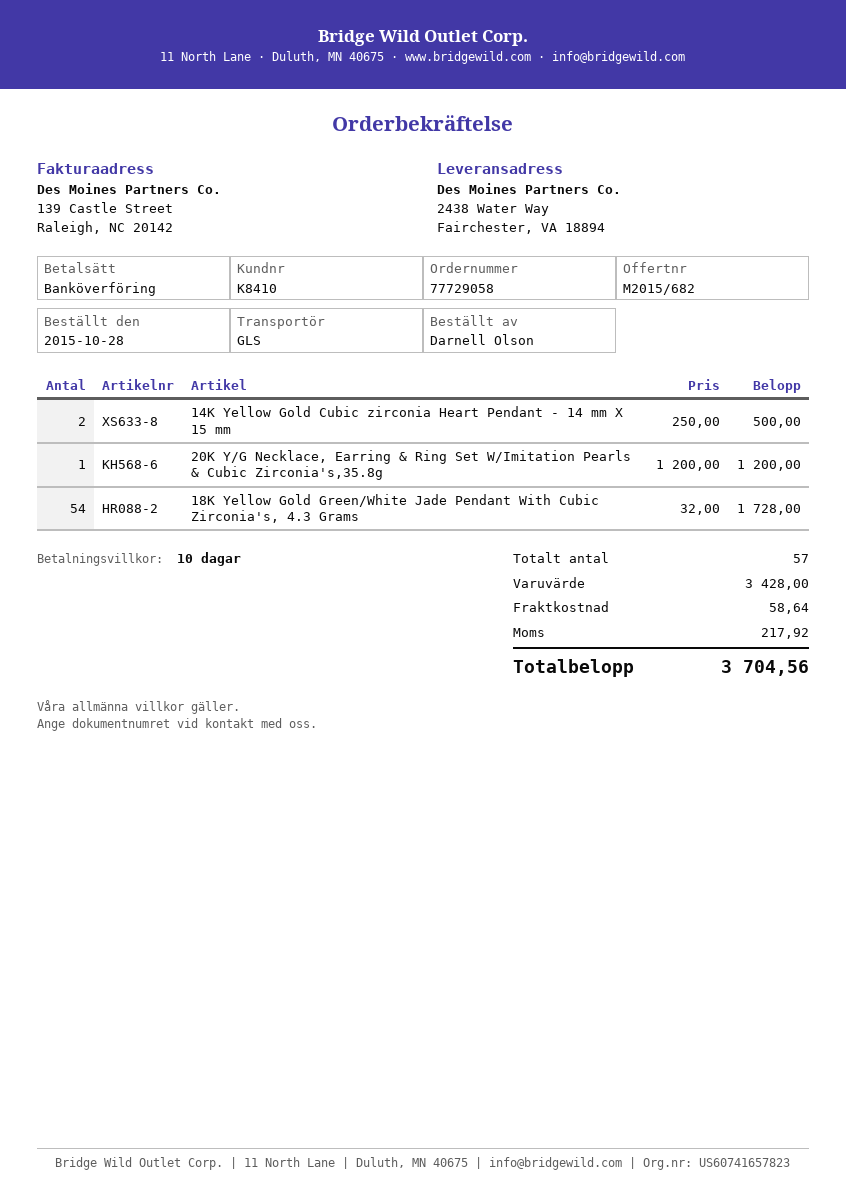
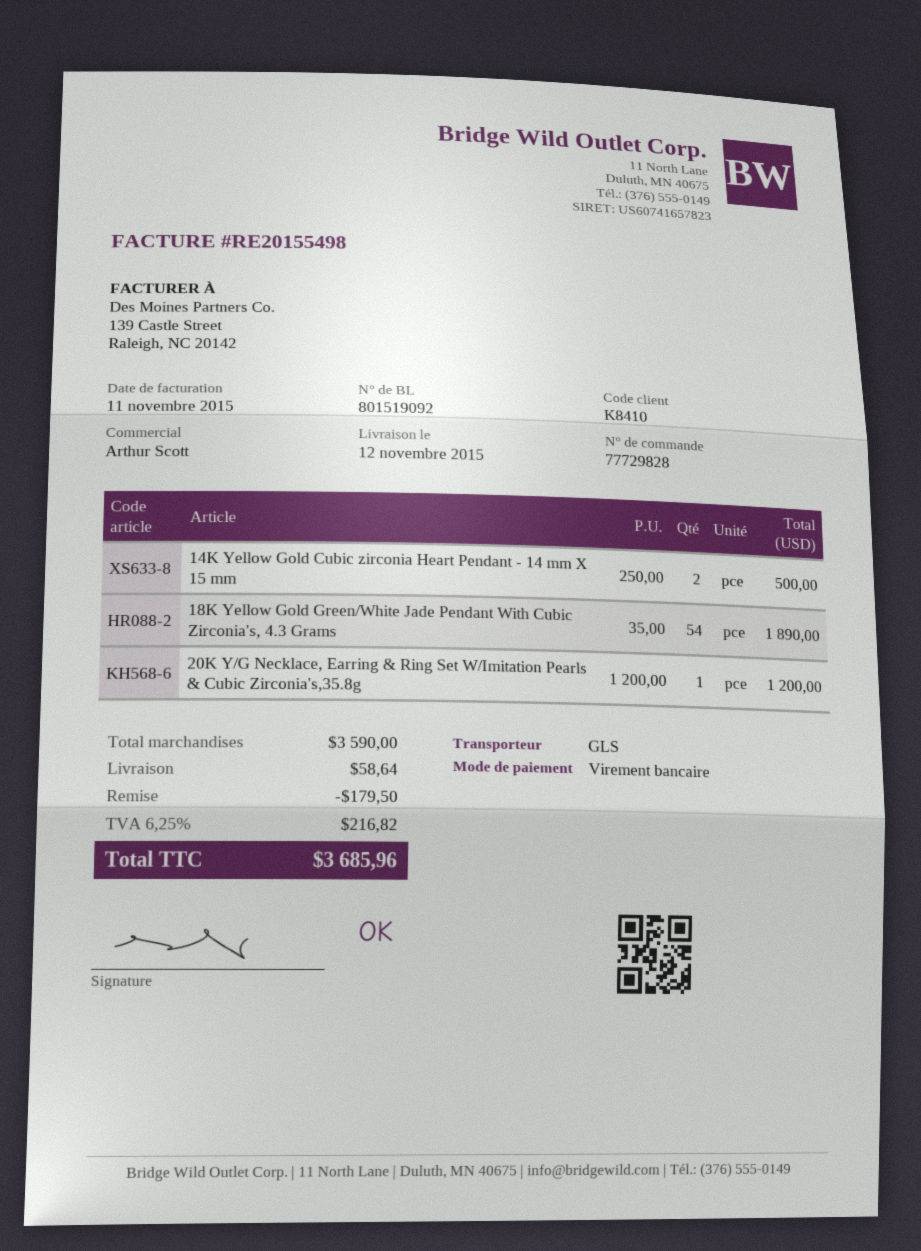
order number: 77729058 -> 77729828
18K Yellow Gold Green/White Jade Pendant With Cubic Zirconia's, 4.3 Grams: 54 x 32.00 = 1728.00 -> 54 x 35.00 = 1890.00
subtotal: 3428.00 -> 3590.00
discount: none -> 179.50
tax: 217.92 -> 216.82
total: 3704.56 -> 3685.96

